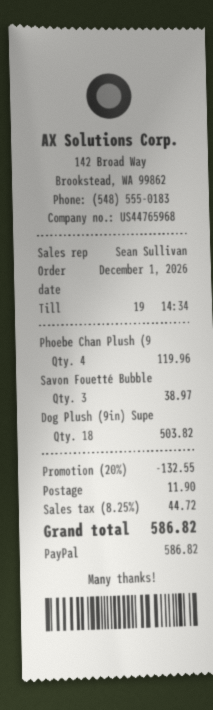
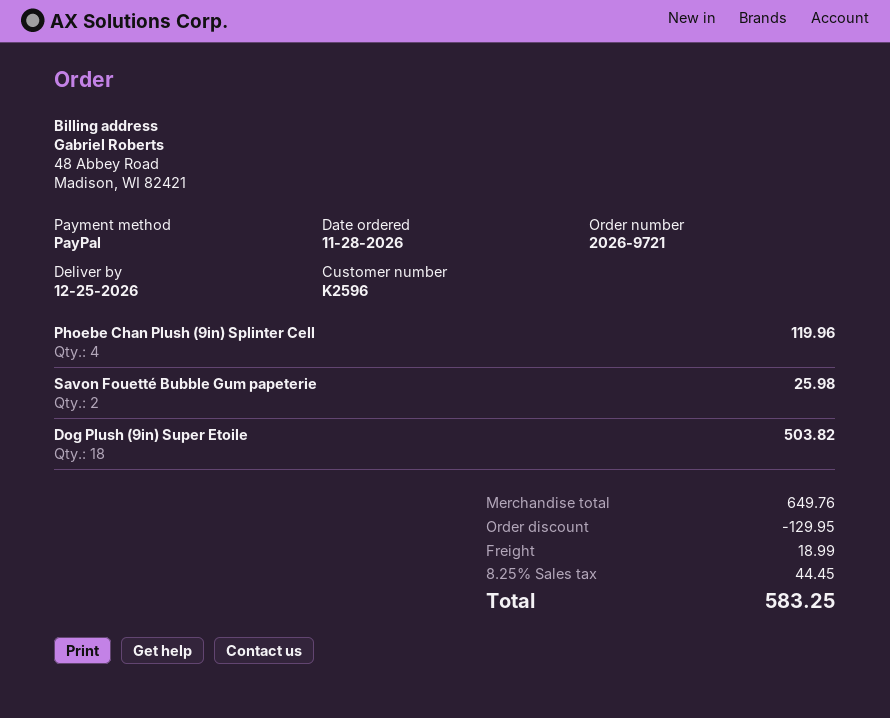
order date: 2026-12-01 -> 2026-11-28
Savon Fouetté Bubble: 3 for 38.97 -> 2 for 25.98
discount: 132.55 -> 129.95
shipping: 11.90 -> 18.99
tax: 8.25% = 44.72 -> 8.25% = 44.45
total: 586.82 -> 583.25

